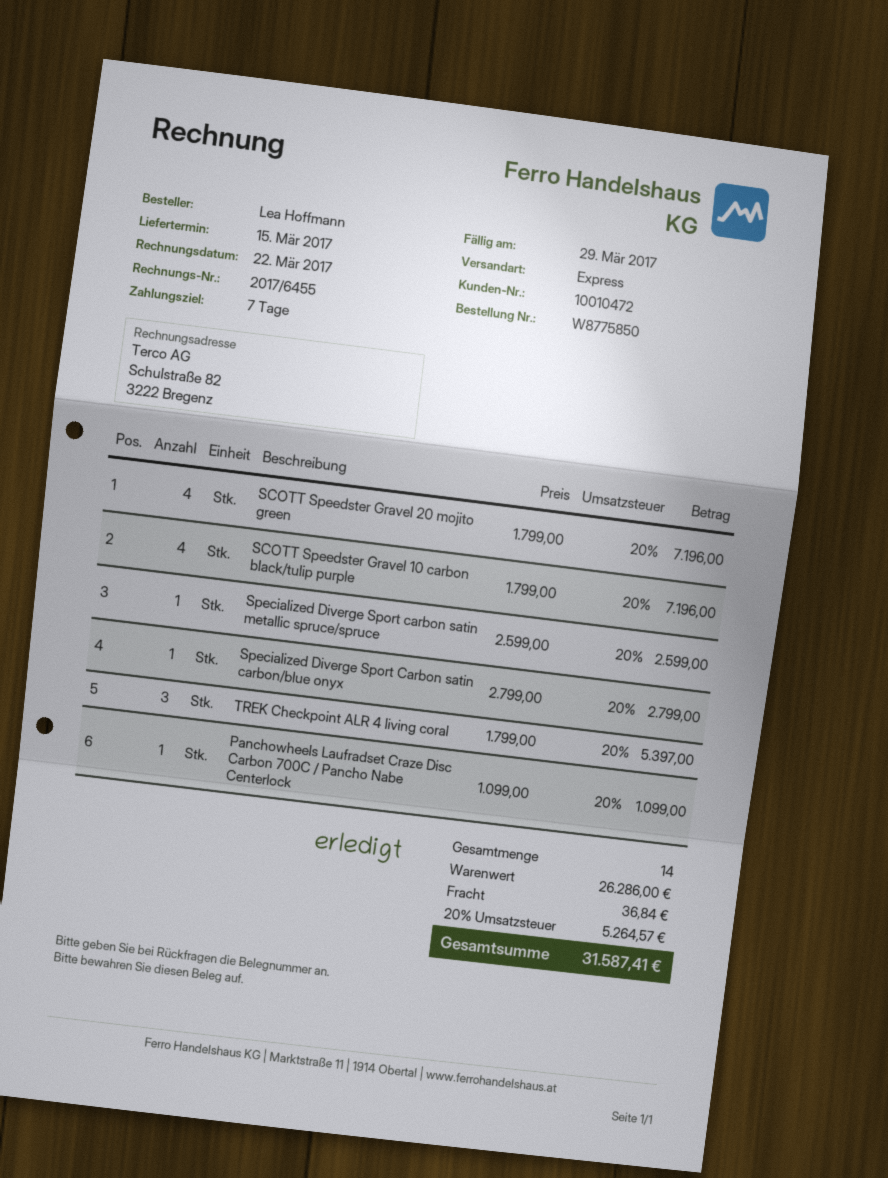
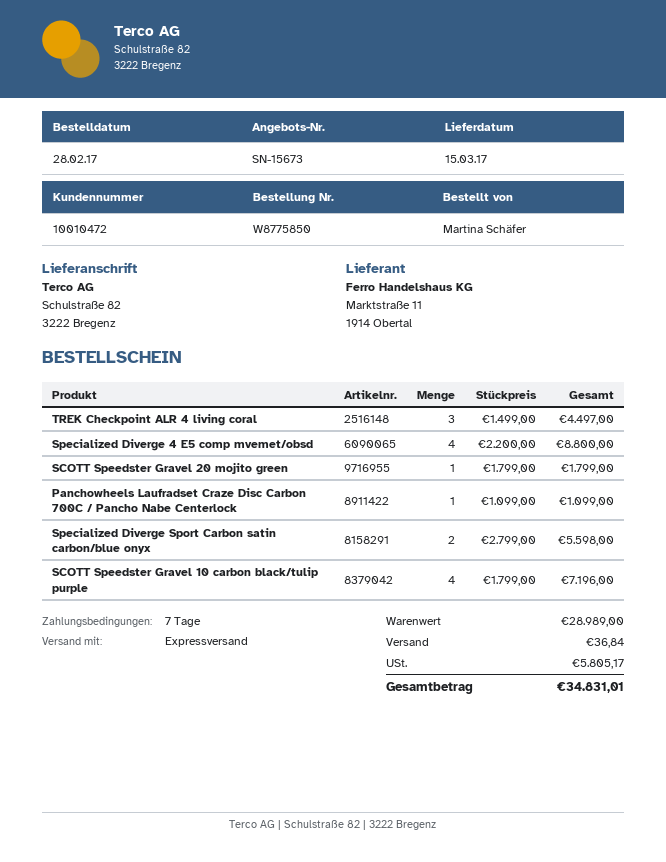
ordered by: Lea Hoffmann -> Martina Schäfer
SCOTT Speedster Gravel 20 mojito green: 4 x 1799.00 = 7196.00 -> 1 x 1799.00 = 1799.00
Specialized Diverge Sport carbon satin metallic spruce/spruce: 1 x 2599.00 = 2599.00 -> none
Specialized Diverge Sport Carbon satin carbon/blue onyx: 1 x 2799.00 = 2799.00 -> 2 x 2799.00 = 5598.00
TREK Checkpoint ALR 4 living coral: 3 x 1799.00 = 5397.00 -> 3 x 1499.00 = 4497.00
Specialized Diverge 4 E5 comp mvemet/obsd: none -> 4 x 2200.00 = 8800.00
subtotal: 26286.00 -> 28989.00
tax: 5264.57 -> 5805.17
total: 31587.41 -> 34831.01

